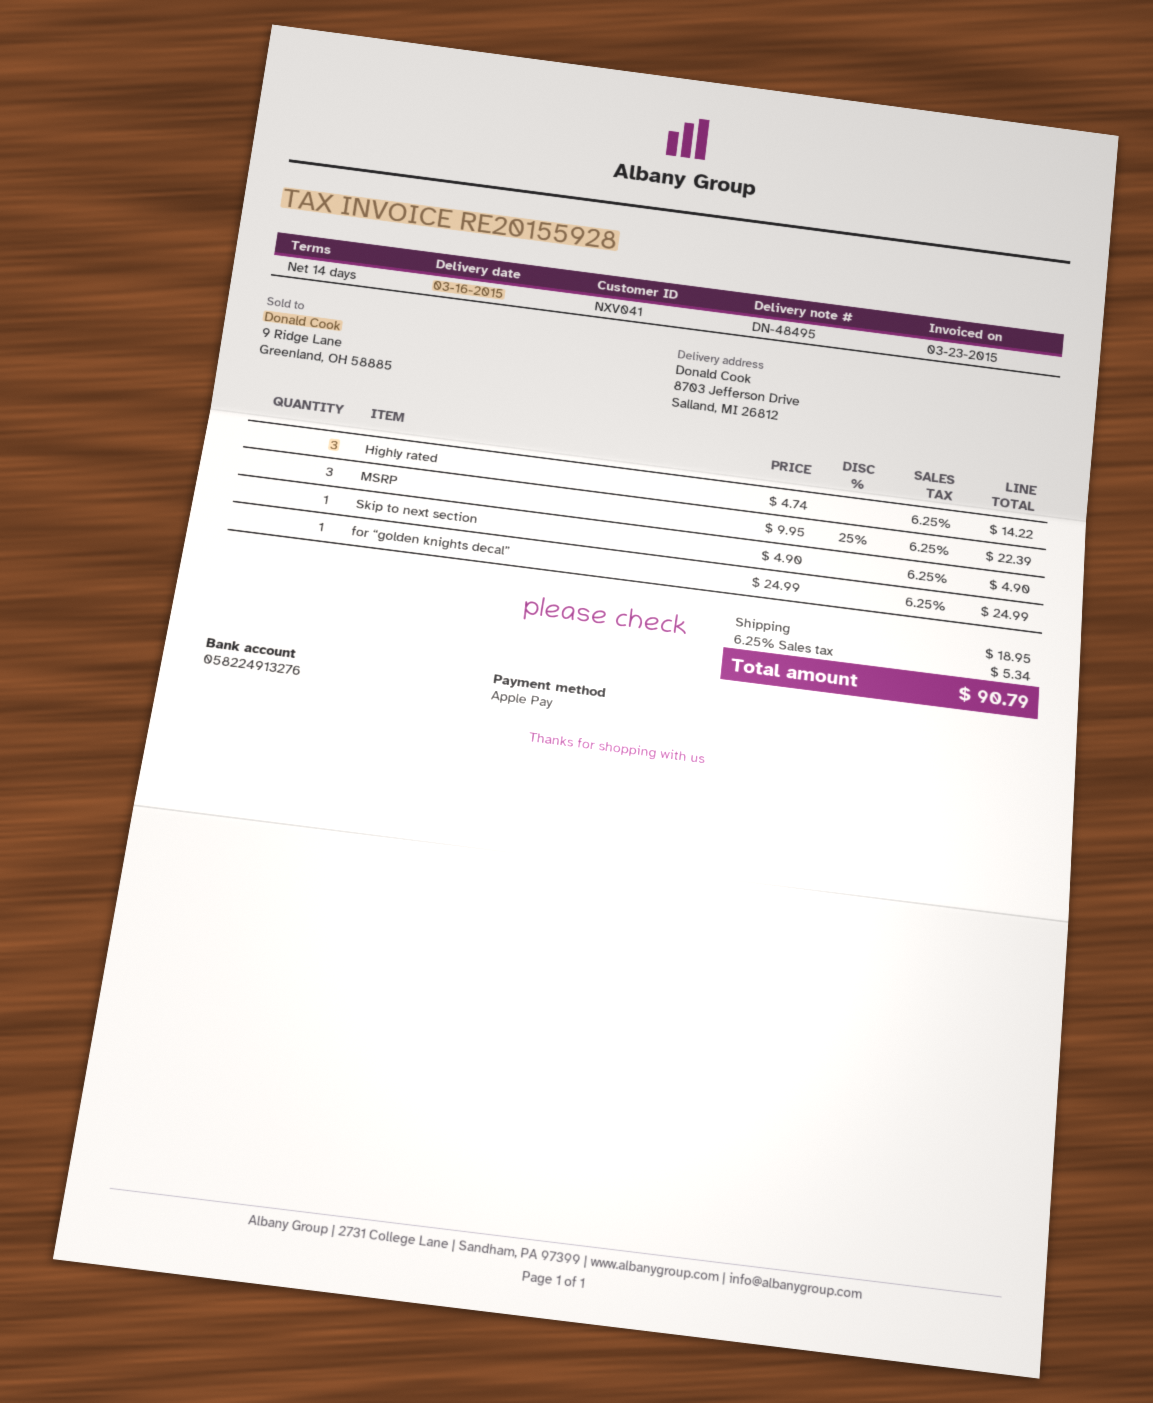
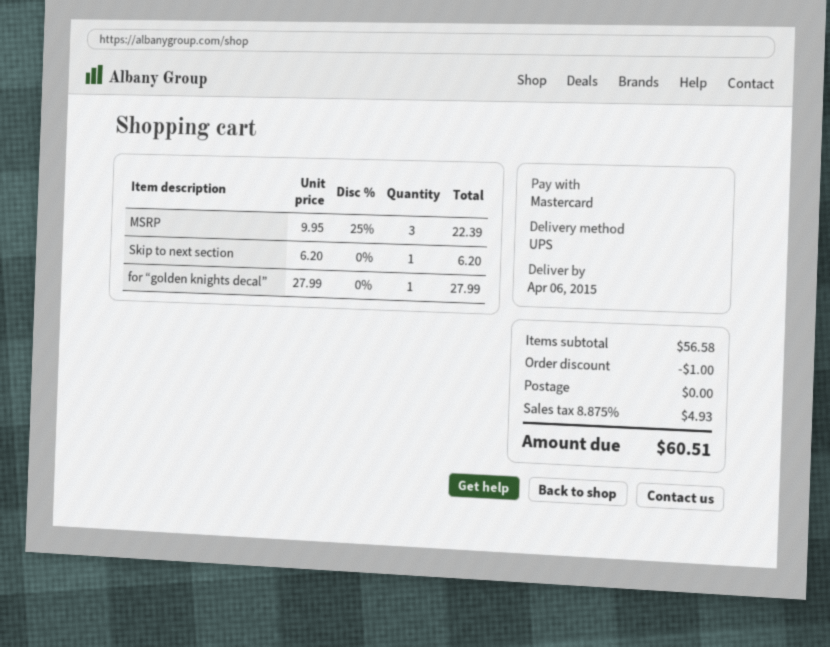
delivery date: 2015-03-16 -> 2015-04-06
payment method: Apple Pay -> Mastercard
Highly rated: 3 x 4.74 = 14.22 -> none
Skip to next section: 1 x 4.90 = 4.90 -> 1 x 6.20 = 6.20
for “golden knights decal”: 1 x 24.99 = 24.99 -> 1 x 27.99 = 27.99
discount: none -> 1.00
shipping: 18.95 -> 0.00
tax: 6.25% = 5.34 -> 8.875% = 4.93
total: 90.79 -> 60.51

